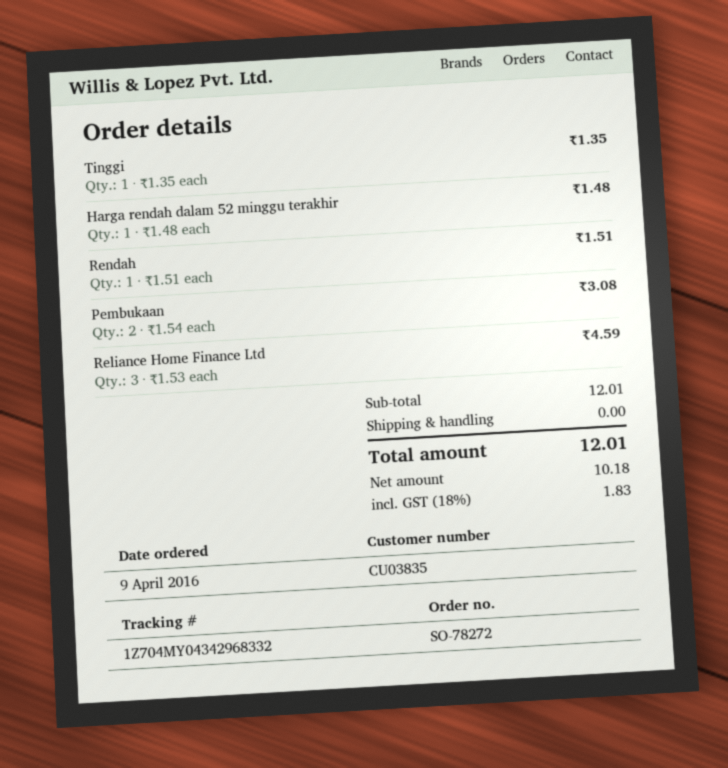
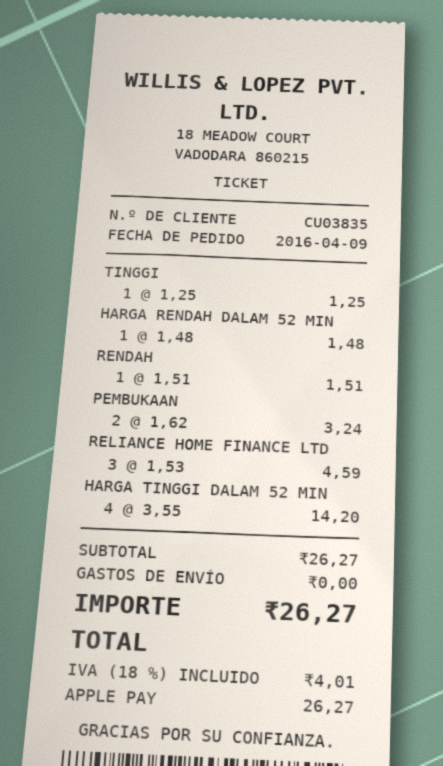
Tinggi: 1 x 1.35 = 1.35 -> 1 x 1.25 = 1.25
Pembukaan: 2 x 1.54 = 3.08 -> 2 x 1.62 = 3.24
HARGA TINGGI DALAM 52 MIN: none -> 4 x 3.55 = 14.20
subtotal: 12.01 -> 26.27
tax: 18% = 1.83 -> 18% = 4.01
total: 12.01 -> 26.27

